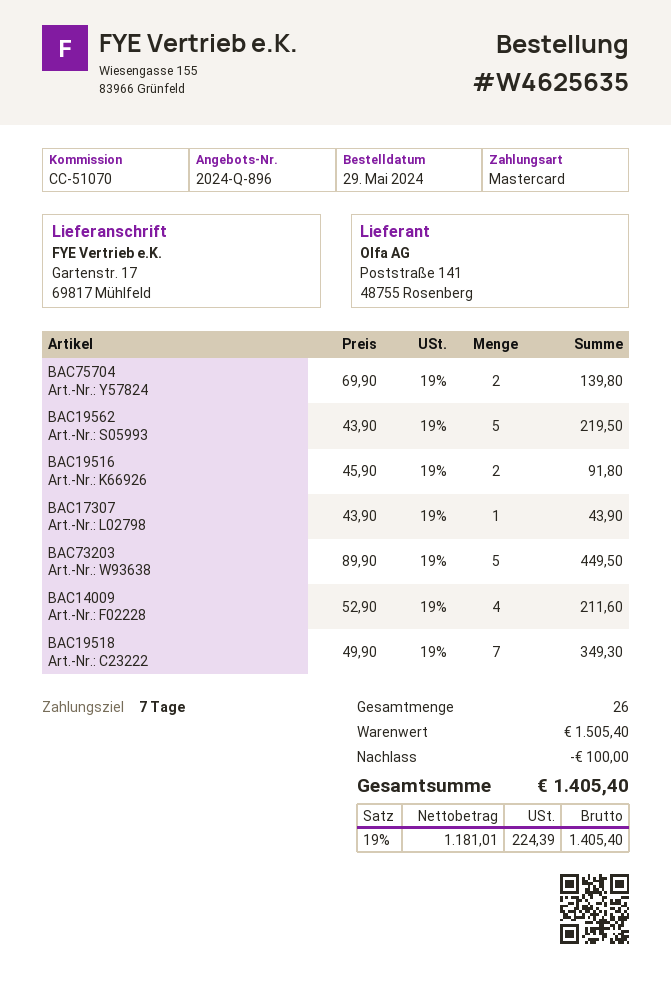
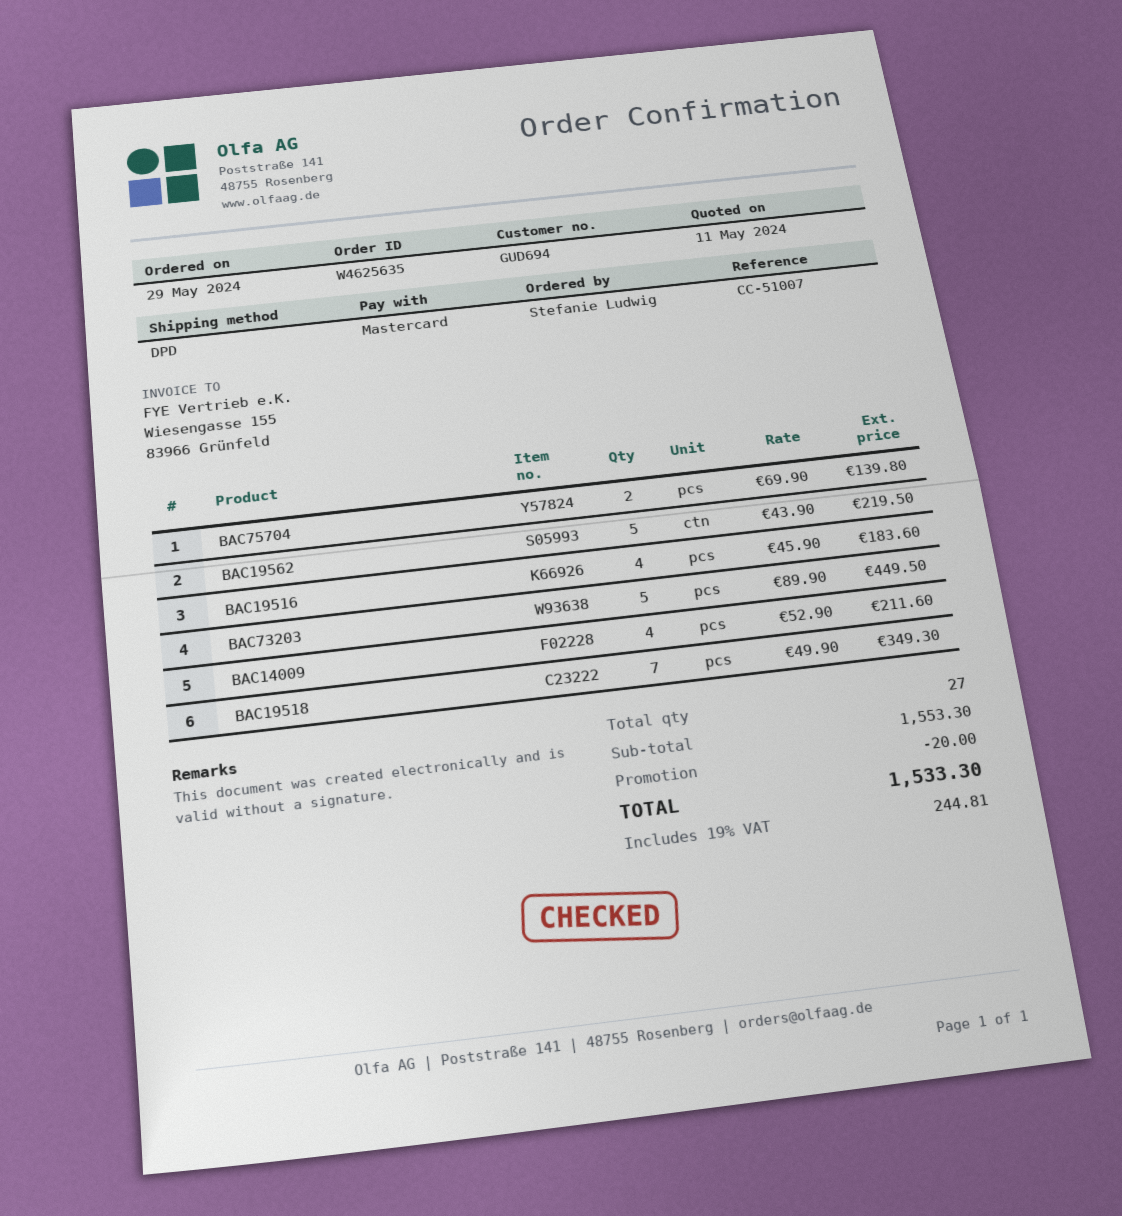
reference: CC-51070 -> CC-51007
BAC19516: 2 x 45.90 = 91.80 -> 4 x 45.90 = 183.60
BAC17307: 1 x 43.90 = 43.90 -> none
total quantity: 26 -> 27
subtotal: 1505.40 -> 1553.30
discount: 100.00 -> 20.00
tax: 19% = 224.39 -> 19% = 244.81
total: 1405.40 -> 1533.30

